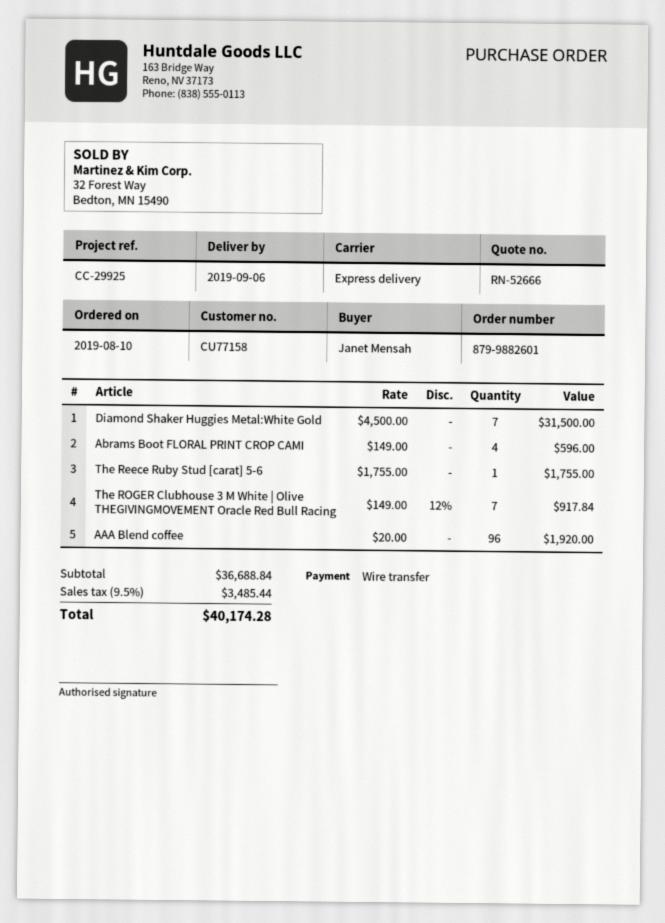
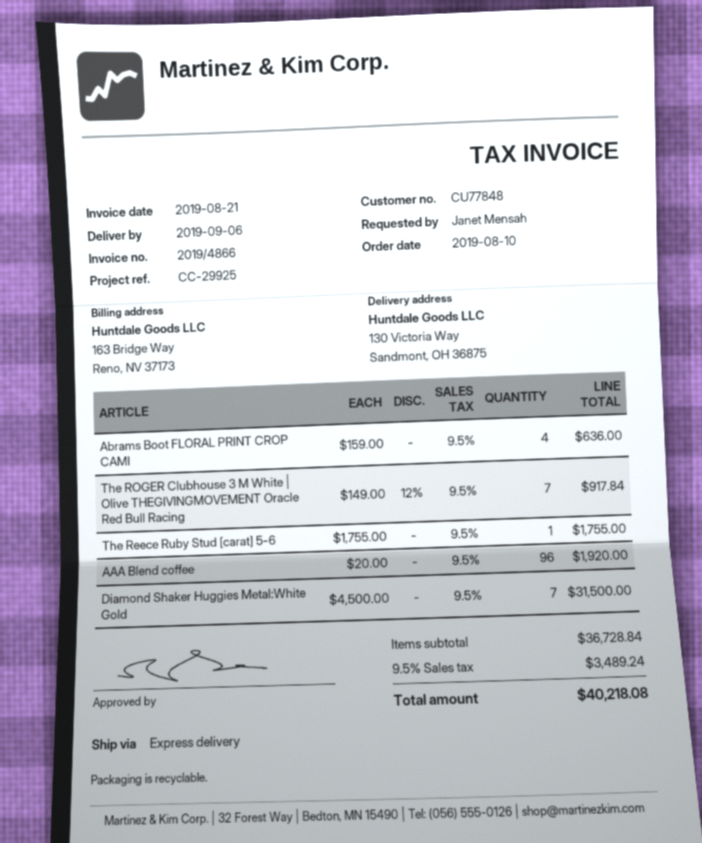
customer number: CU77158 -> CU77848
Abrams Boot FLORAL PRINT CROP CAMI: 4 x 149.00 = 596.00 -> 4 x 159.00 = 636.00
subtotal: 36688.84 -> 36728.84
tax: 9.5% = 3485.44 -> 9.5% = 3489.24
total: 40174.28 -> 40218.08

